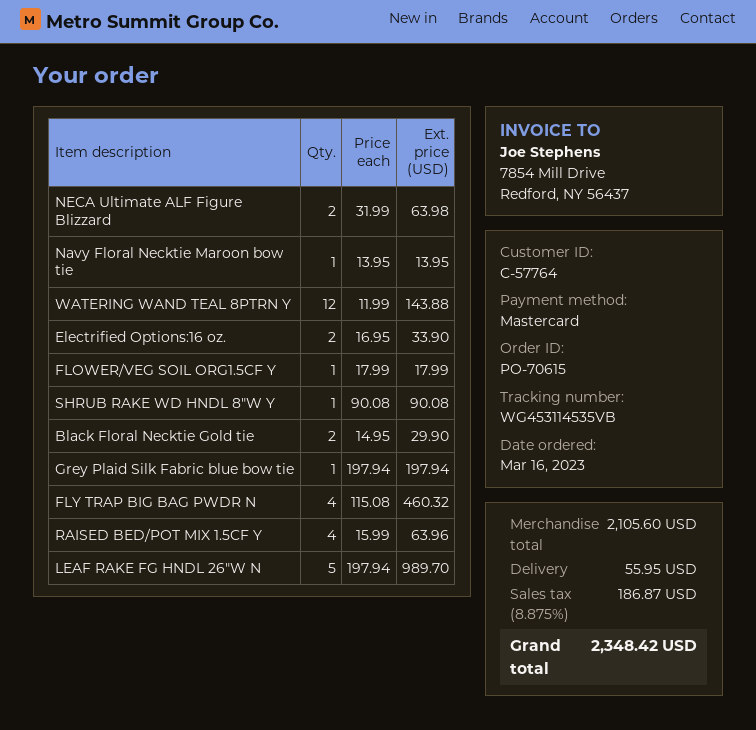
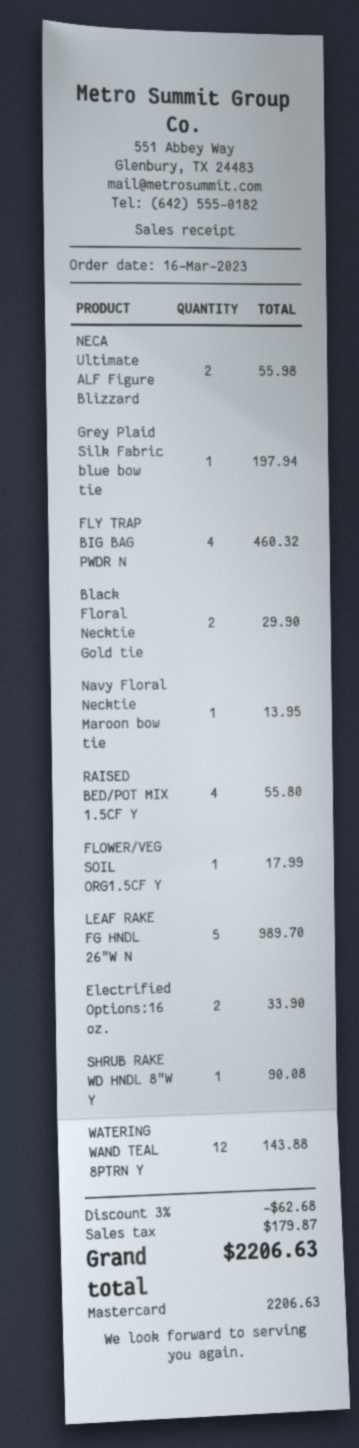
NECA Ultimate ALF Figure Blizzard: 2 for 63.98 -> 2 for 55.98
RAISED BED/POT MIX 1.5CF Y: 4 for 63.96 -> 4 for 55.80
discount: none -> 3% = 62.68
shipping: 55.95 -> none
tax: 186.87 -> 179.87
total: 2348.42 -> 2206.63

